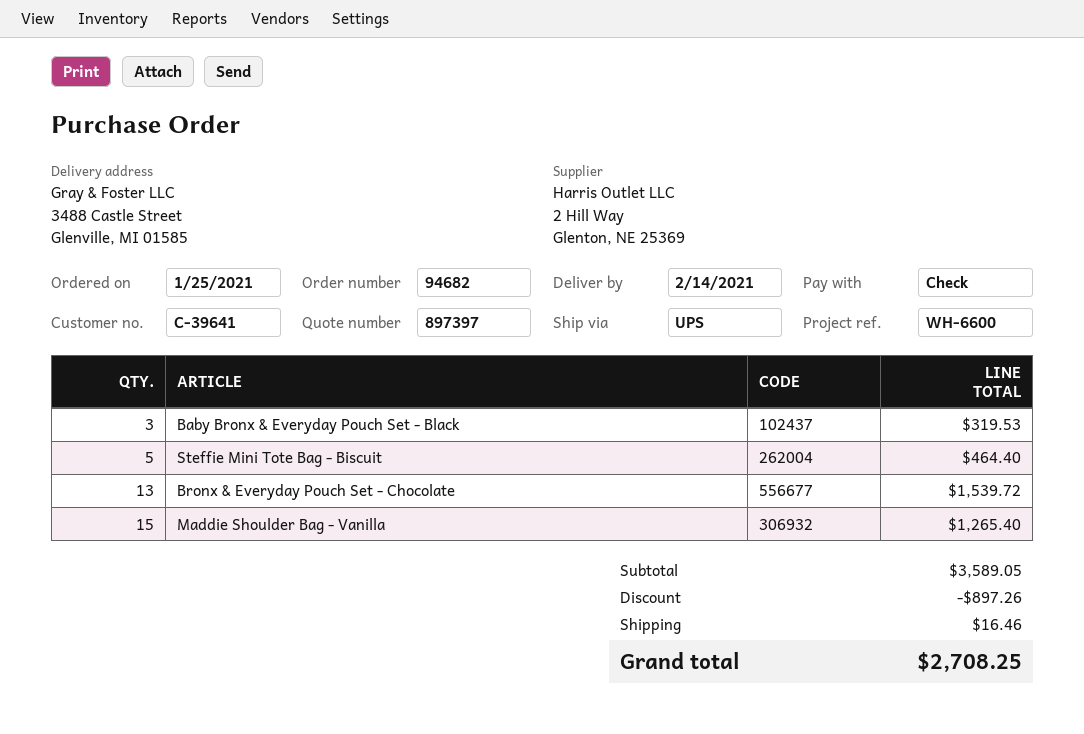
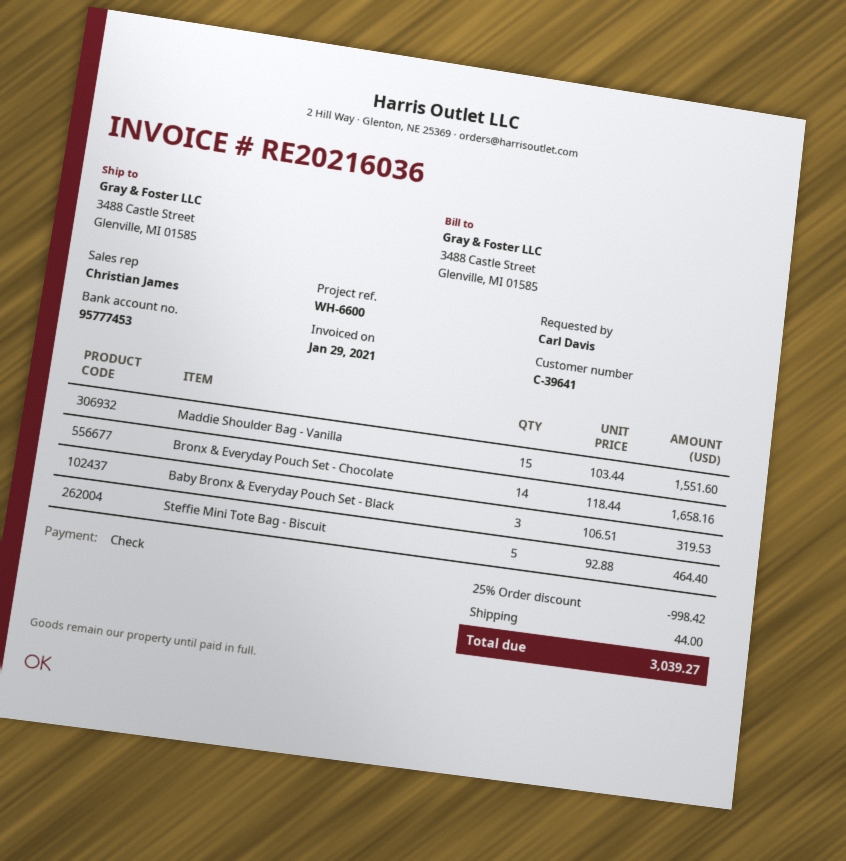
Bronx & Everyday Pouch Set - Chocolate: 13 for 1539.72 -> 14 for 1658.16
Maddie Shoulder Bag - Vanilla: 15 for 1265.40 -> 15 for 1551.60
discount: 897.26 -> 998.42
shipping: 16.46 -> 44.00
total: 2708.25 -> 3039.27

